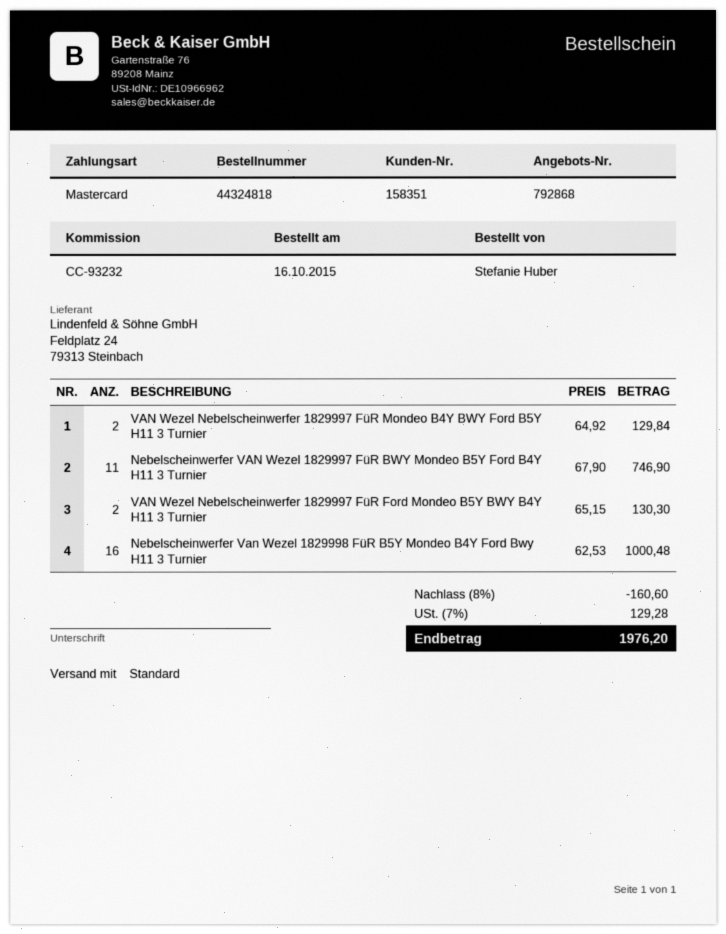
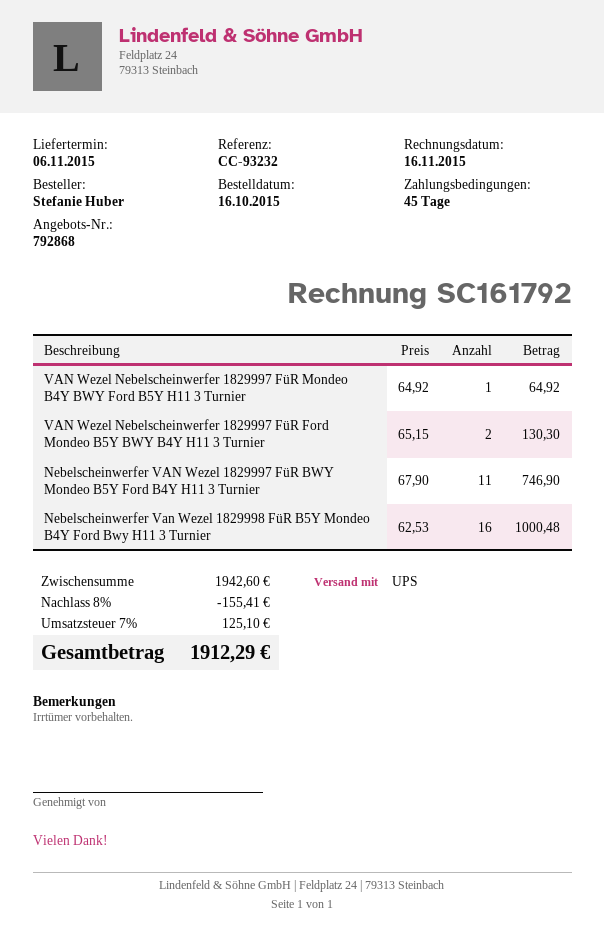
shipping method: standard -> UPS
VAN Wezel Nebelscheinwerfer 1829997 FüR Mondeo B4Y BWY Ford B5Y H11 3 Turnier: 2 x 64.92 = 129.84 -> 1 x 64.92 = 64.92
discount: 8% = 160.60 -> 8% = 155.41
tax: 7% = 129.28 -> 7% = 125.10
total: 1976.20 -> 1912.29

